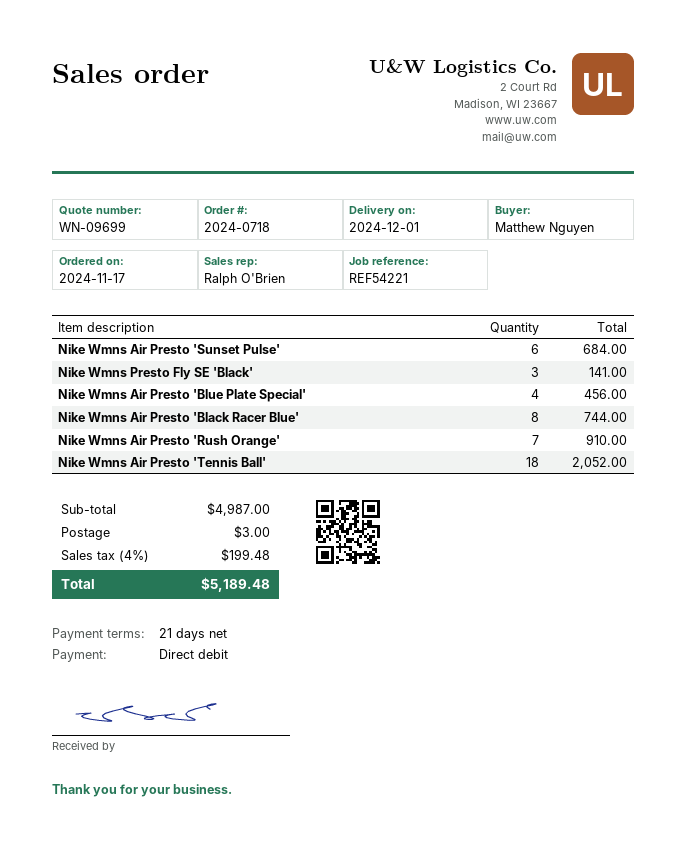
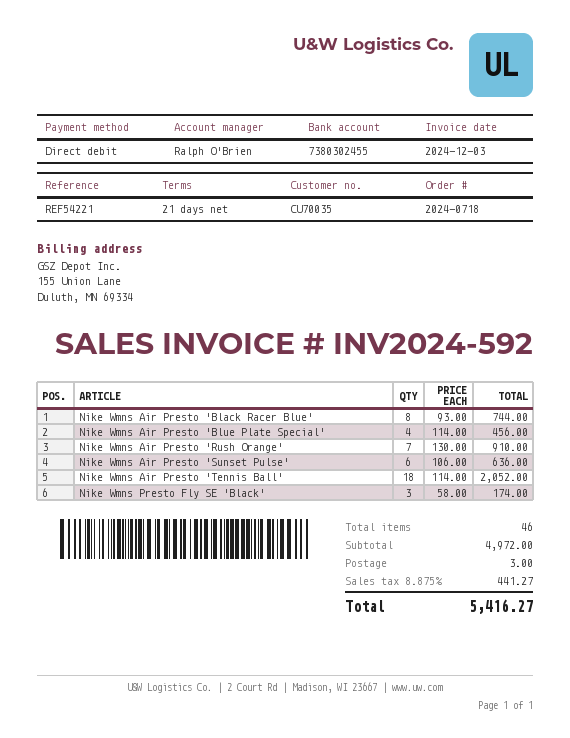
Nike Wmns Air Presto 'Sunset Pulse': 6 for 684.00 -> 6 for 636.00
Nike Wmns Presto Fly SE 'Black': 3 for 141.00 -> 3 for 174.00
subtotal: 4987.00 -> 4972.00
tax: 4% = 199.48 -> 8.875% = 441.27
total: 5189.48 -> 5416.27

